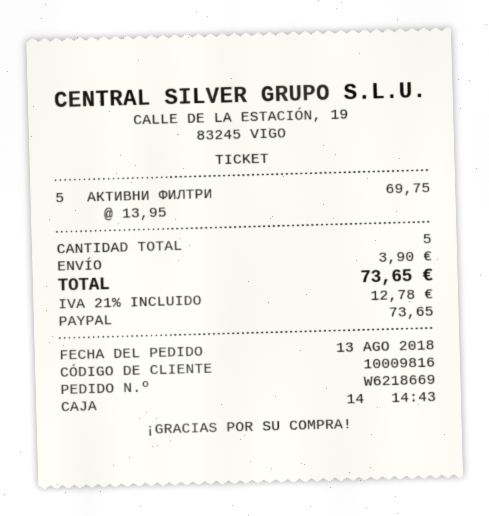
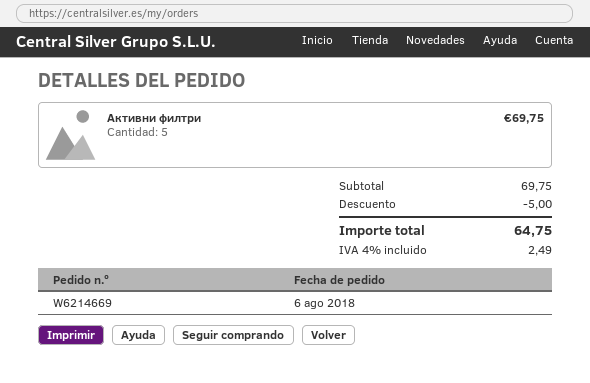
order number: W6218669 -> W6214669
order date: 2018-08-13 -> 2018-08-06
discount: none -> 5.00
shipping: 3.90 -> none
tax: 21% = 12.78 -> 4% = 2.49
total: 73.65 -> 64.75

